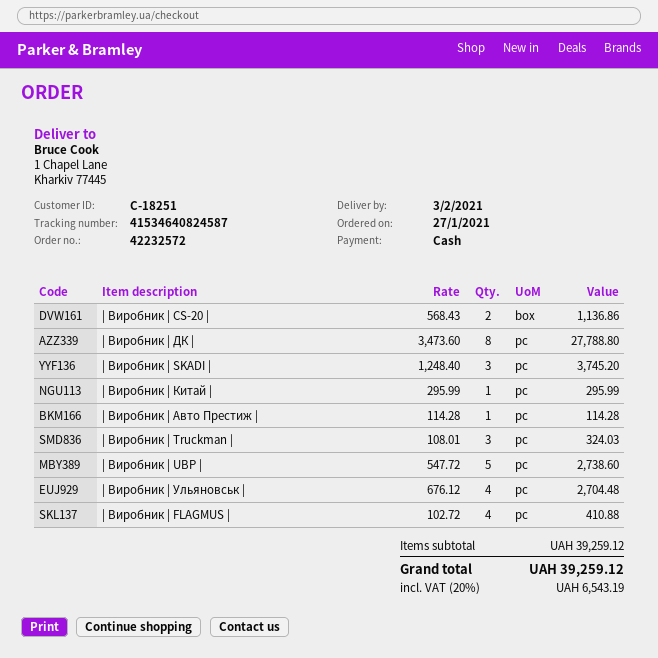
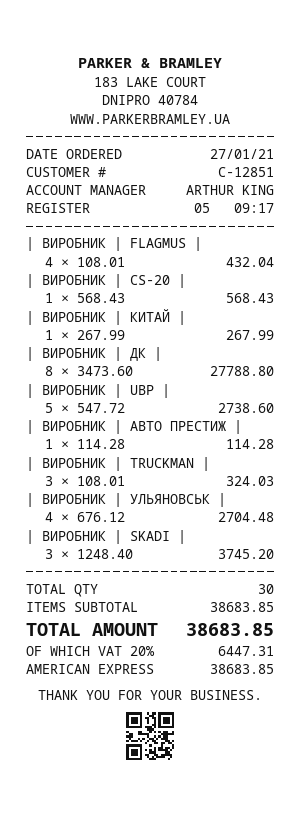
customer number: C-18251 -> C-12851
payment method: cash -> American Express
| Виробник | CS-20 |: 2 x 568.43 = 1136.86 -> 1 x 568.43 = 568.43
| Виробник | Китай |: 1 x 295.99 = 295.99 -> 1 x 267.99 = 267.99
| Виробник | FLAGMUS |: 4 x 102.72 = 410.88 -> 4 x 108.01 = 432.04
subtotal: 39259.12 -> 38683.85
tax: 20% = 6543.19 -> 20% = 6447.31
total: 39259.12 -> 38683.85

